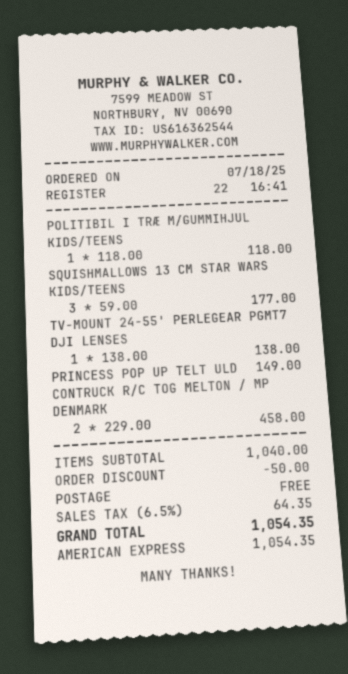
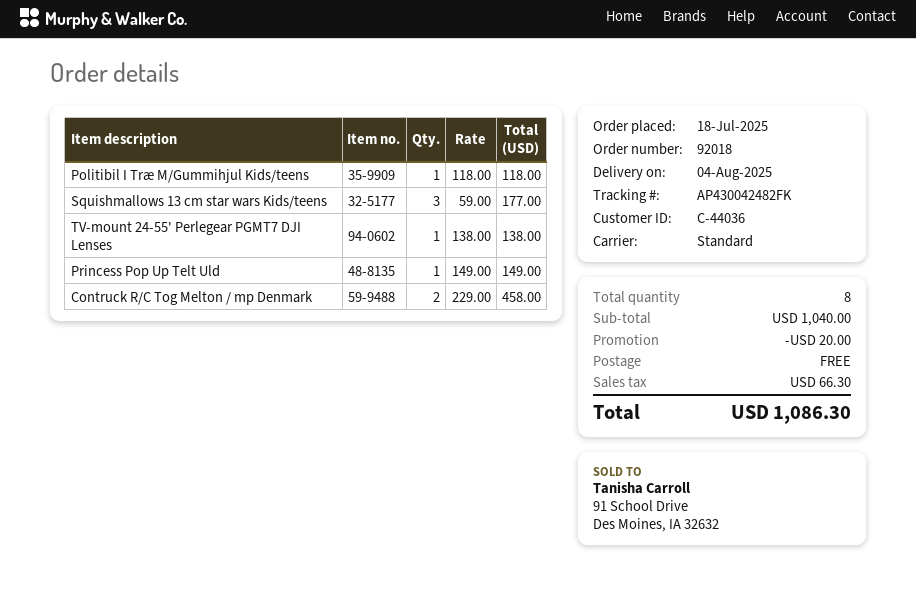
discount: 50.00 -> 20.00
tax: 64.35 -> 66.30
total: 1054.35 -> 1086.30

